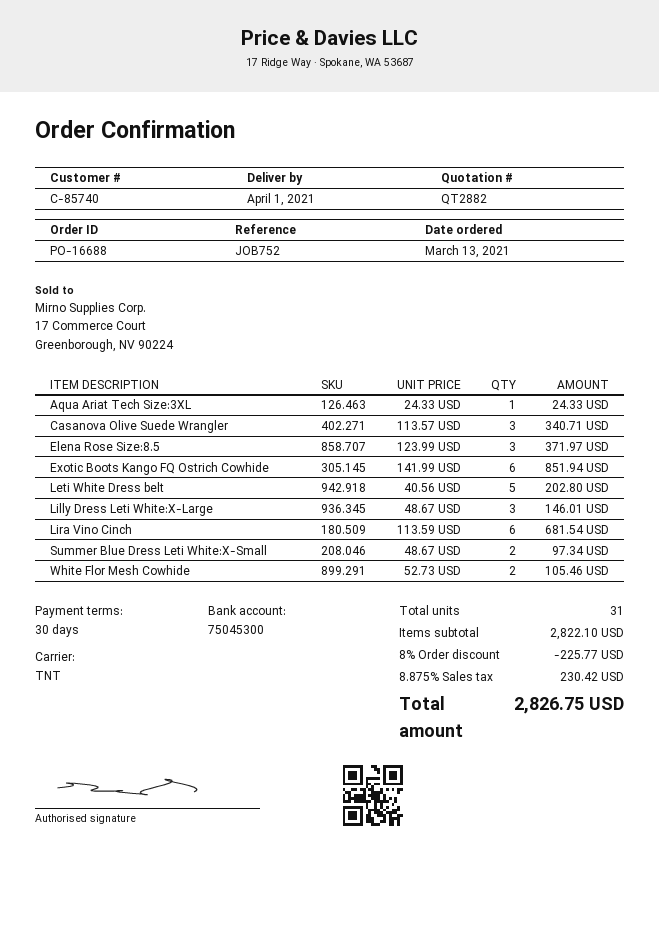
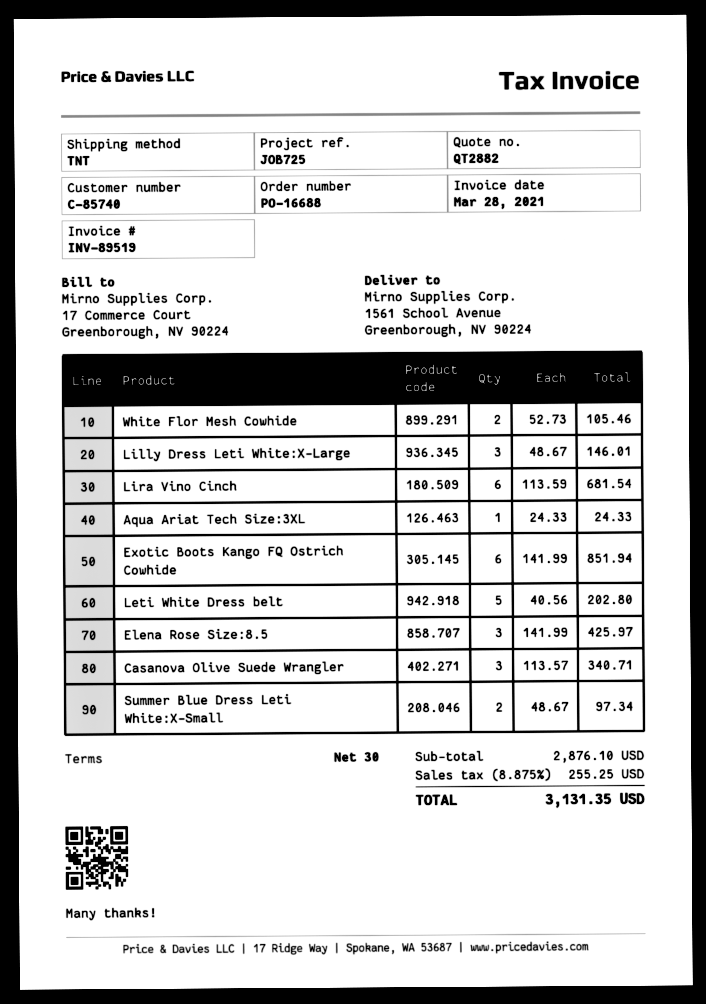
reference: JOB752 -> JOB725
Elena Rose Size:8.5: 3 x 123.99 = 371.97 -> 3 x 141.99 = 425.97
subtotal: 2822.10 -> 2876.10
discount: 8% = 225.77 -> none
tax: 8.875% = 230.42 -> 8.875% = 255.25
total: 2826.75 -> 3131.35

